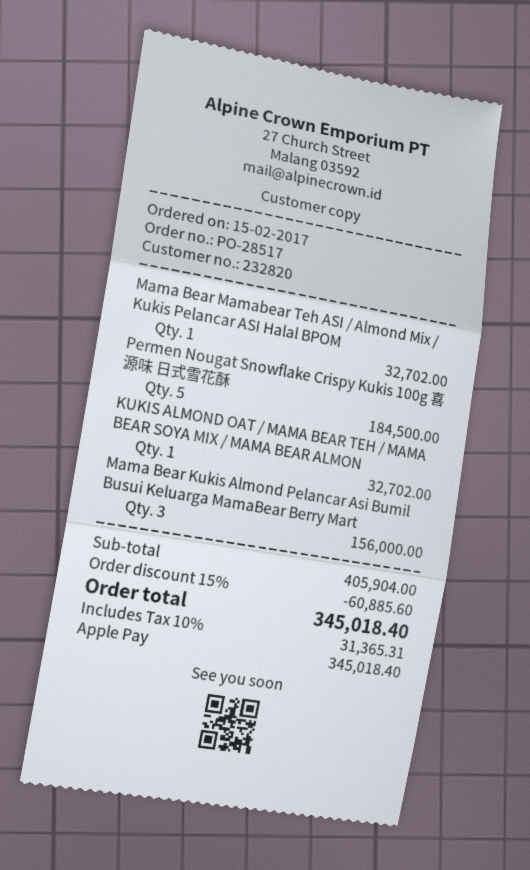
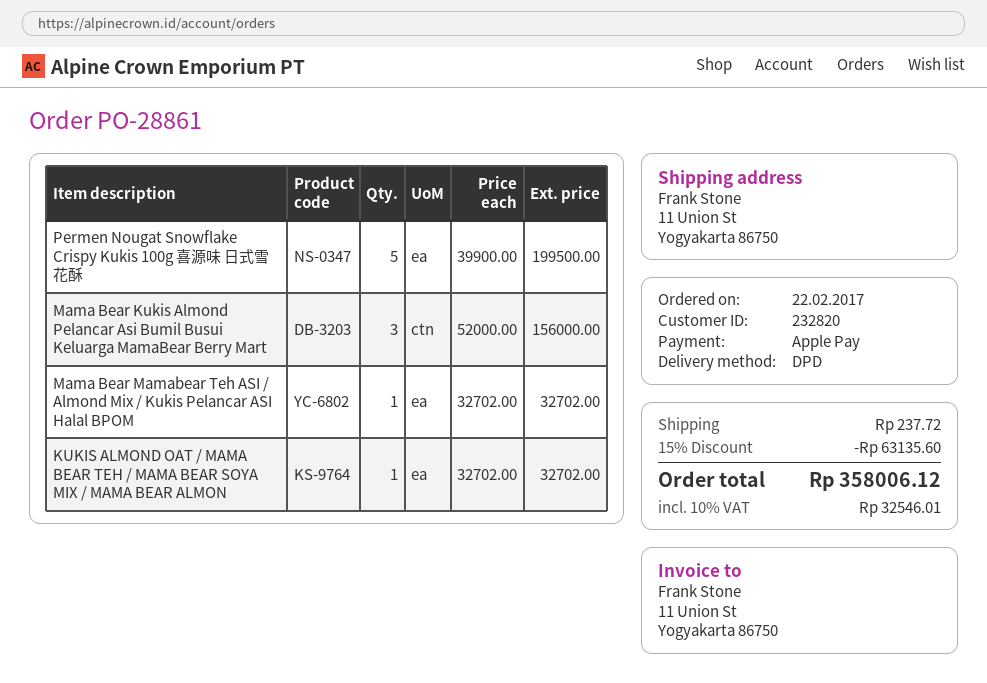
order number: PO-28517 -> PO-28861
order date: 2017-02-15 -> 2017-02-22
Permen Nougat Snowflake Crispy Kukis 100g 喜源味 日式雪花酥: 5 for 184500.00 -> 5 for 199500.00
discount: 15% = 60885.60 -> 15% = 63135.60
shipping: none -> 237.72
tax: 10% = 31365.31 -> 10% = 32546.01
total: 345018.40 -> 358006.12

